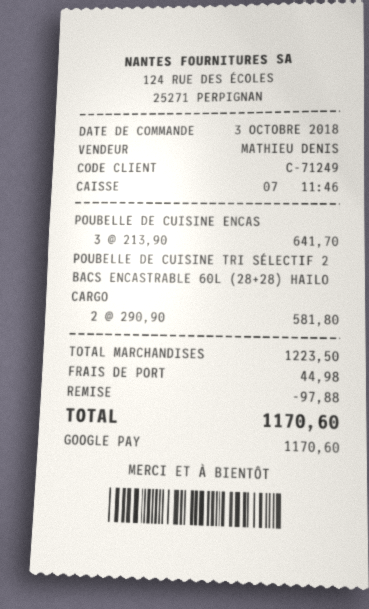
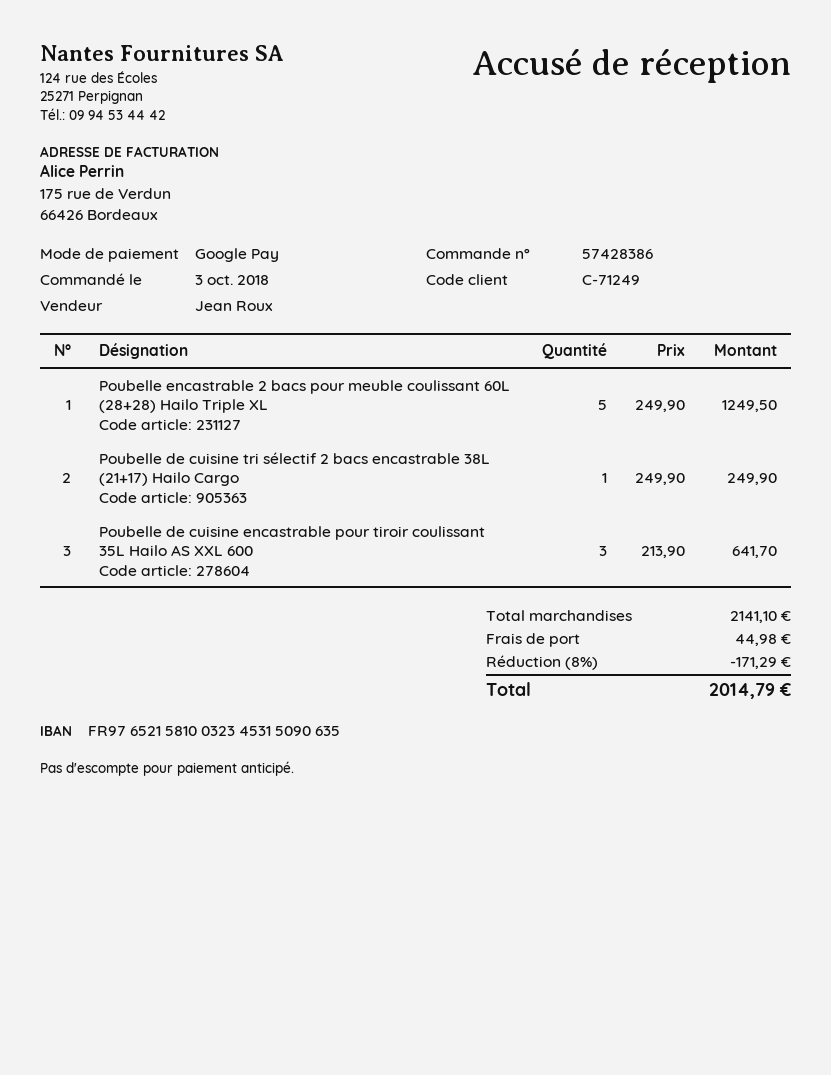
sales rep: MATHIEU DENIS -> Jean Roux
POUBELLE DE CUISINE TRI SÉLECTIF 2 BACS ENCASTRABLE 60L (28+28) HAILO CARGO: 2 x 290.90 = 581.80 -> none
Poubelle encastrable 2 bacs pour meuble coulissant 60L (28+28) Hailo Triple XL: none -> 5 x 249.90 = 1249.50
Poubelle de cuisine tri sélectif 2 bacs encastrable 38L (21+17) Hailo Cargo: none -> 1 x 249.90 = 249.90
subtotal: 1223.50 -> 2141.10
discount: 97.88 -> 171.29
total: 1170.60 -> 2014.79

